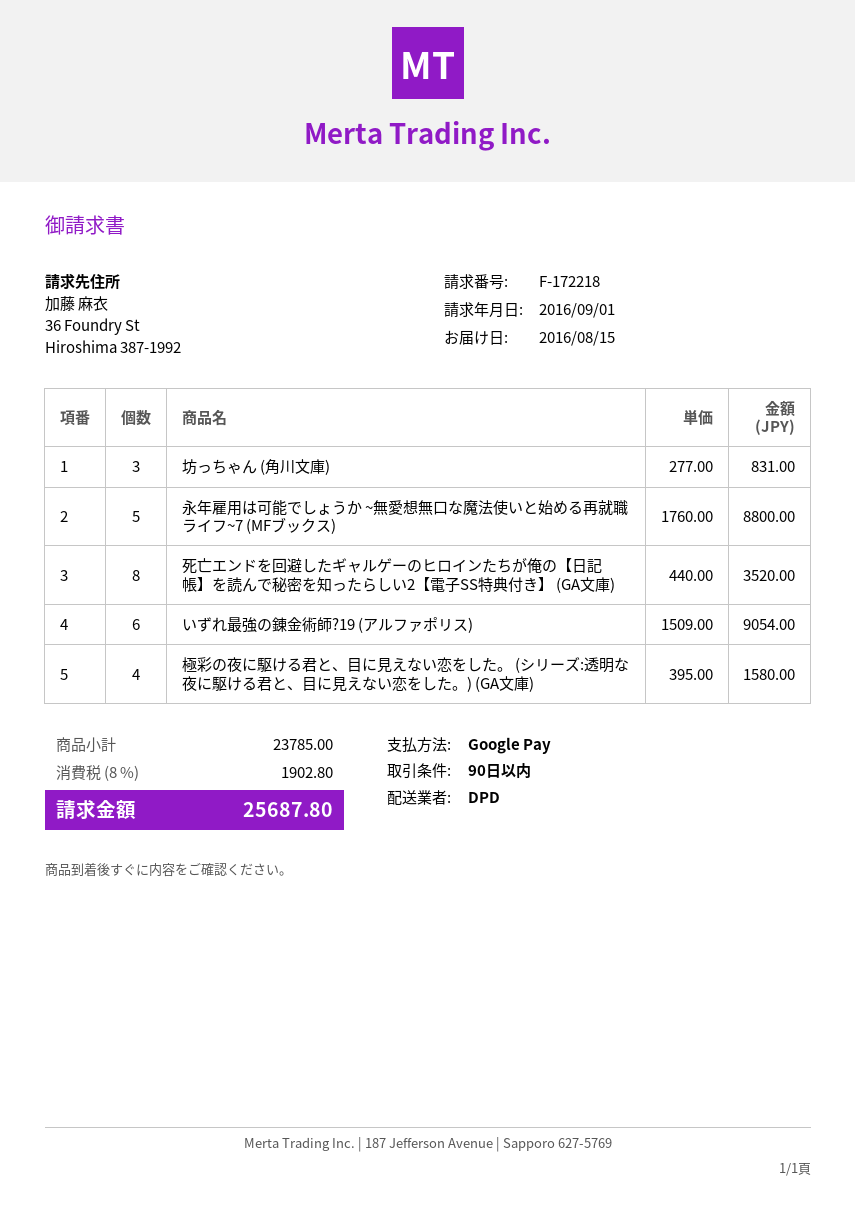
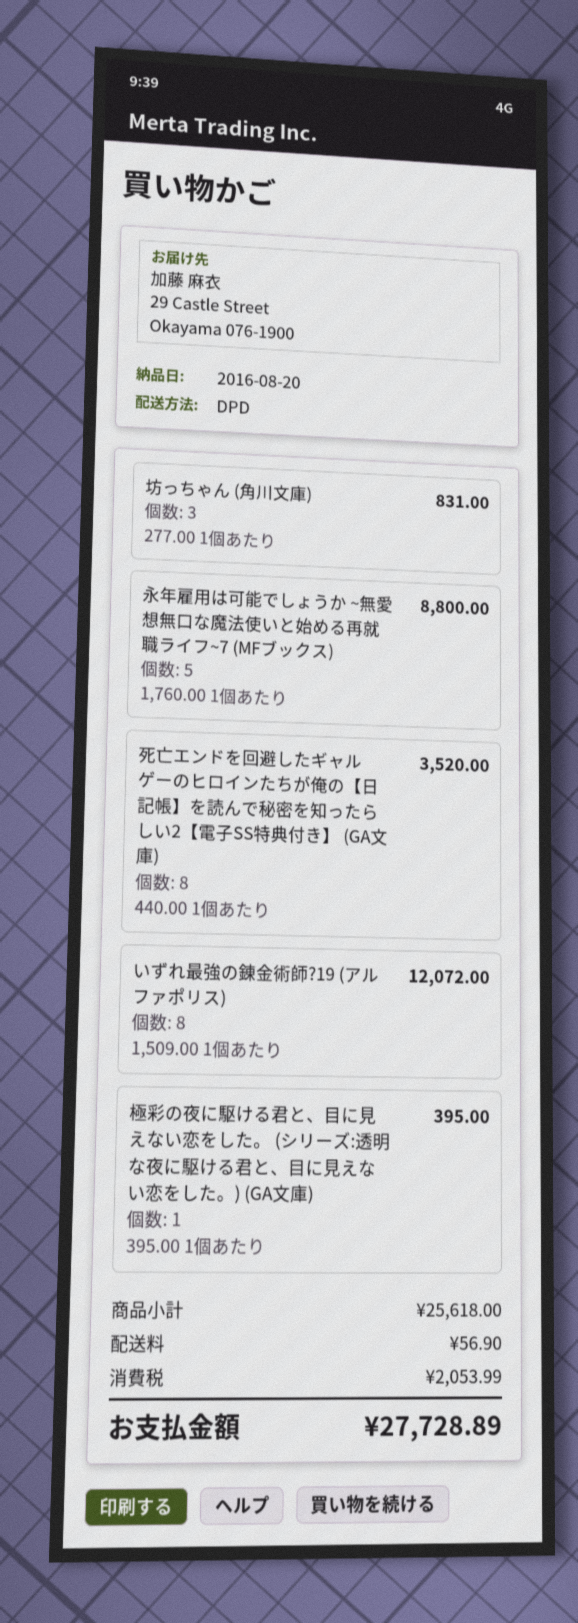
delivery date: 2016-08-15 -> 2016-08-20
いずれ最強の錬金術師?19 (アルファポリス): 6 x 1509.00 = 9054.00 -> 8 x 1509.00 = 12072.00
極彩の夜に駆ける君と、目に見えない恋をした。 (シリーズ:透明な夜に駆ける君と、目に見えない恋をした。) (GA文庫): 4 x 395.00 = 1580.00 -> 1 x 395.00 = 395.00
subtotal: 23785.00 -> 25618.00
shipping: none -> 56.90
tax: 1902.80 -> 2053.99
total: 25687.80 -> 27728.89

